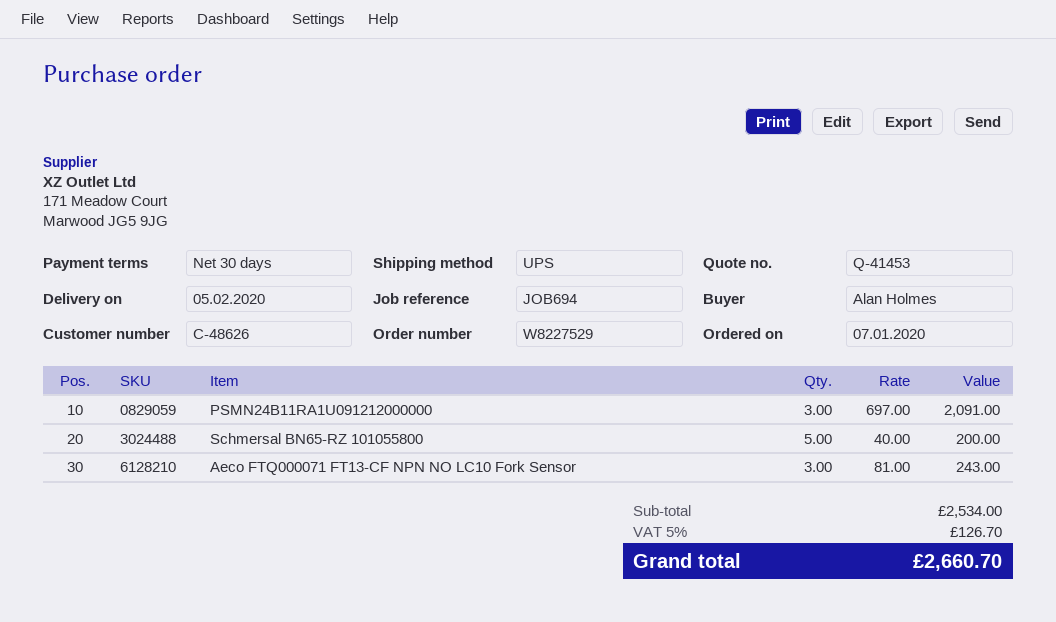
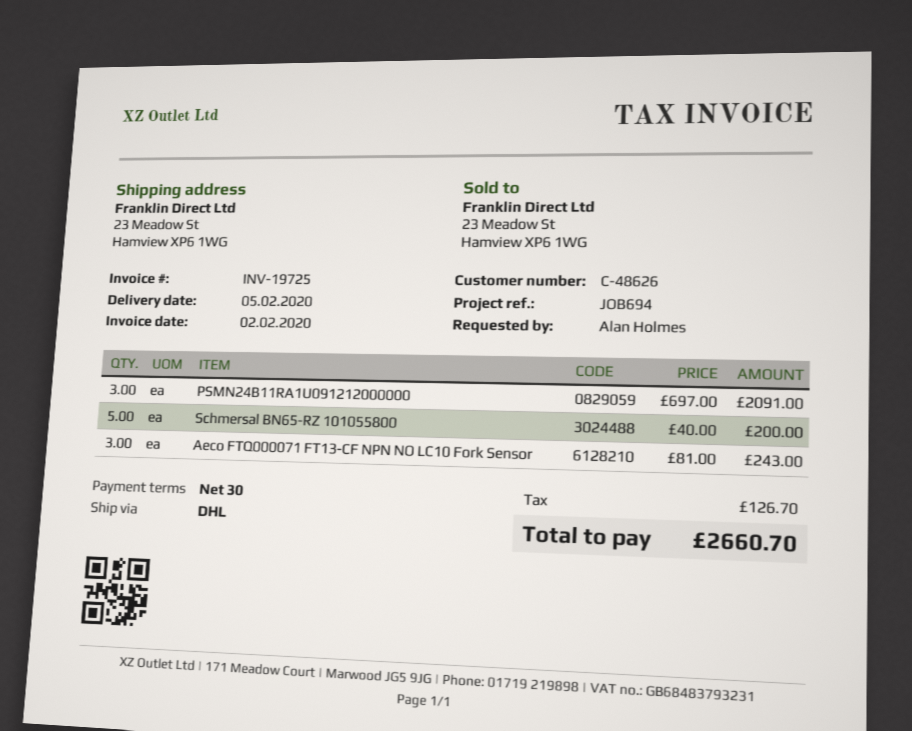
shipping method: UPS -> DHL

